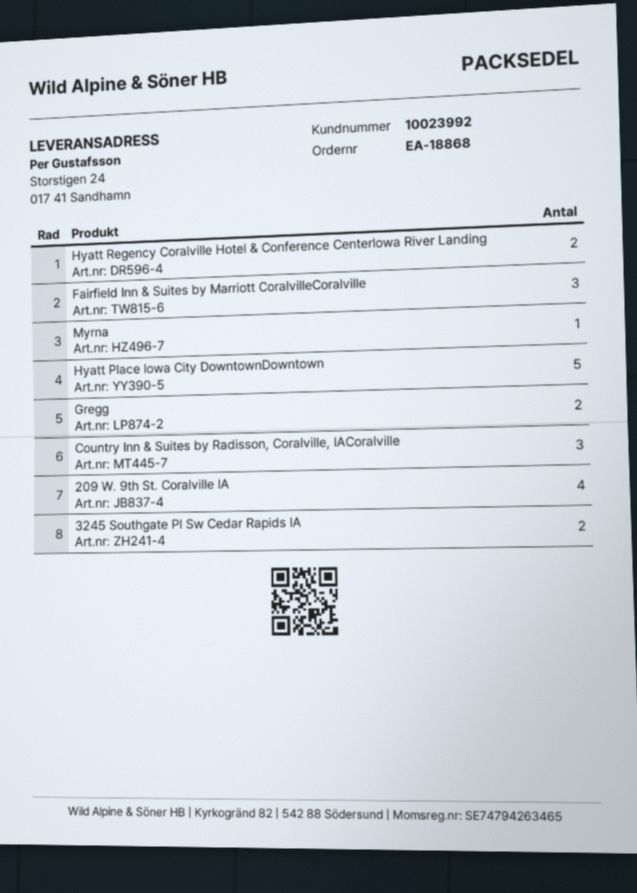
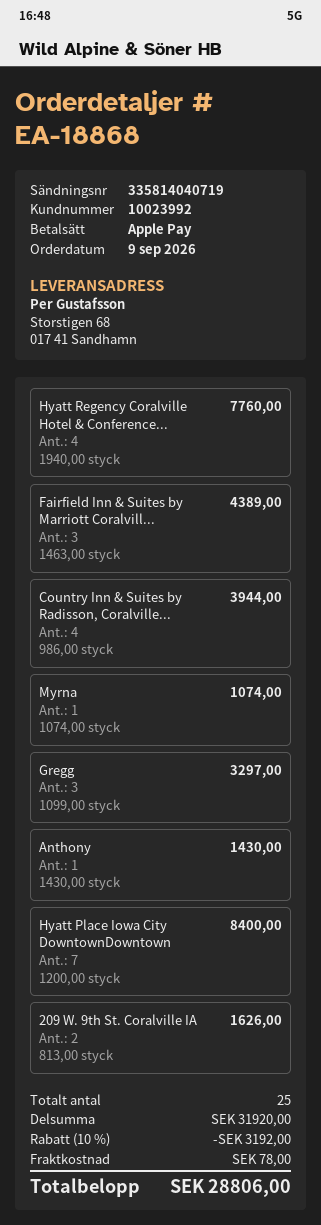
ship to: Storstigen 24, 017 41 Sandhamn -> Storstigen 68, 017 41 Sandhamn
Hyatt Regency Coralville Hotel & Conference CenterIowa River Landing: 2 -> 4
Hyatt Place Iowa City DowntownDowntown: 5 -> 7
Gregg: 2 -> 3
Country Inn & Suites by Radisson, Coralville, IACoralville: 3 -> 4
209 W. 9th St. Coralville IA: 4 -> 2
3245 Southgate Pl Sw Cedar Rapids IA: 2 -> none
Anthony: none -> 1

